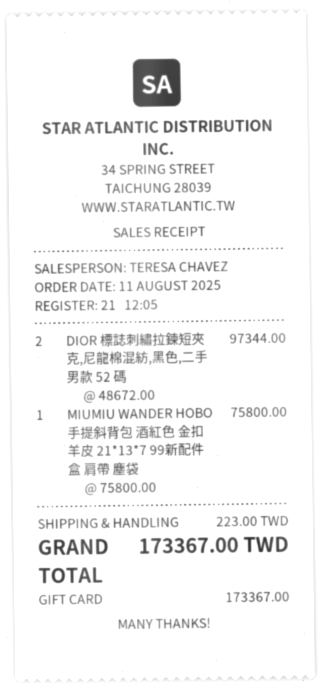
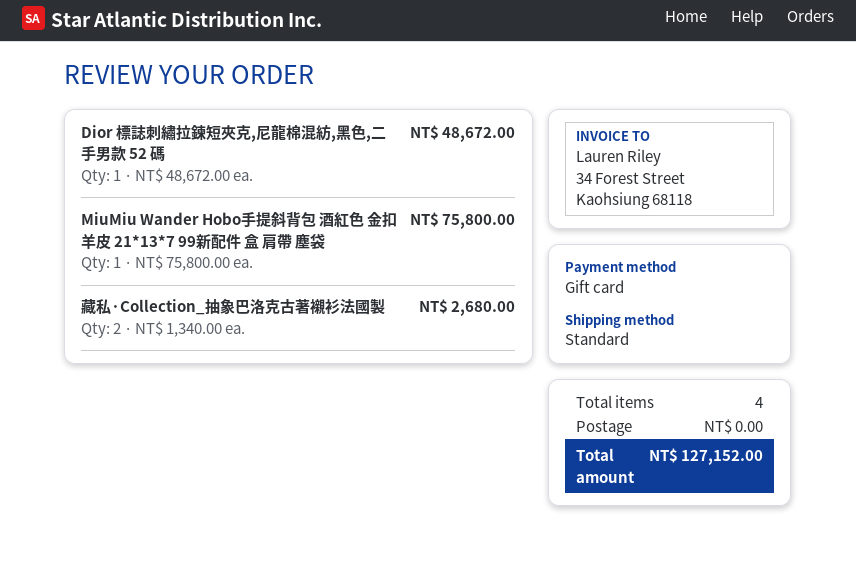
DIOR 標誌刺繡拉鍊短夾克,尼龍棉混紡,黑色,二手男款 52 碼: 2 x 48672.00 = 97344.00 -> 1 x 48672.00 = 48672.00
藏私·Collection_抽象巴洛克古著襯衫法國製: none -> 2 x 1340.00 = 2680.00
shipping: 223.00 -> 0.00
total: 173367.00 -> 127152.00

